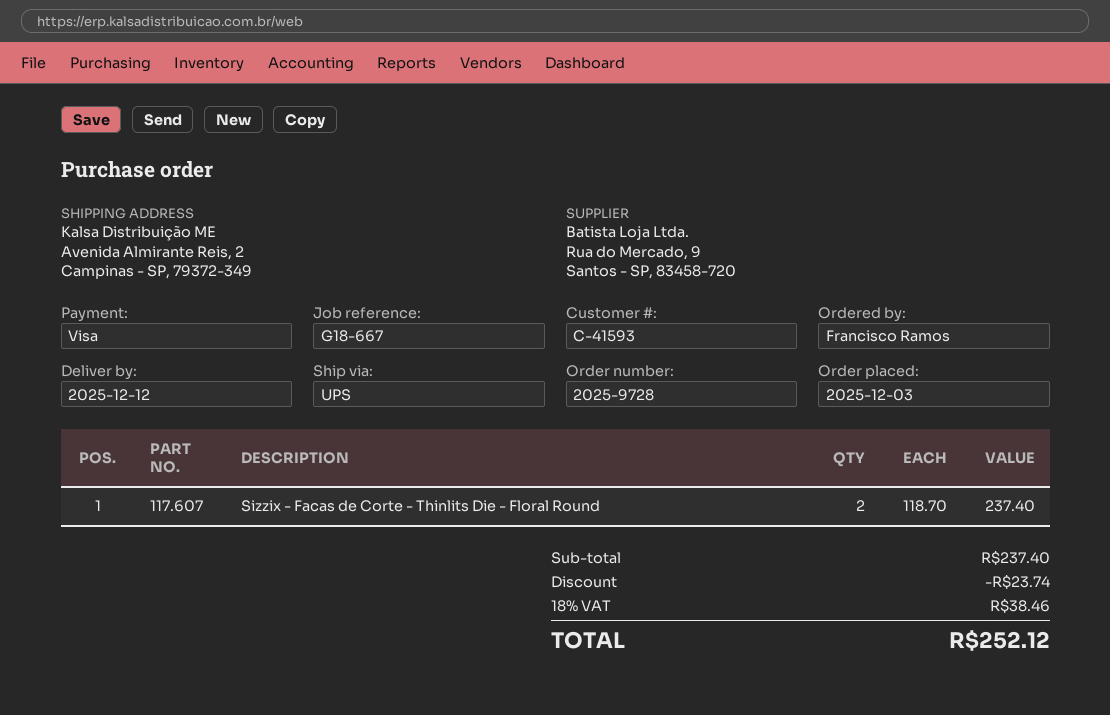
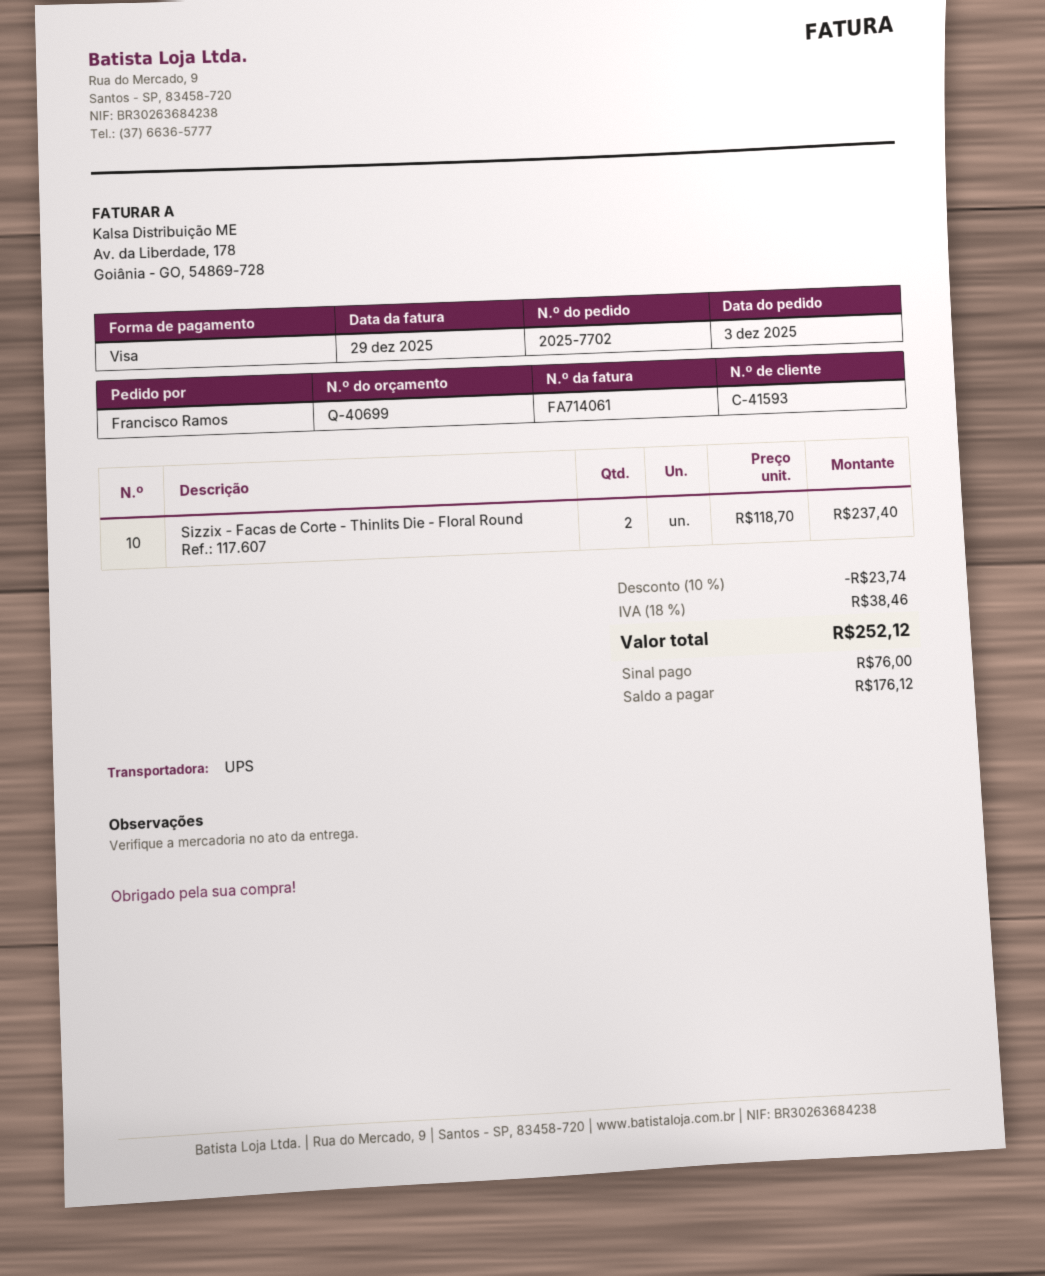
order number: 2025-9728 -> 2025-7702

